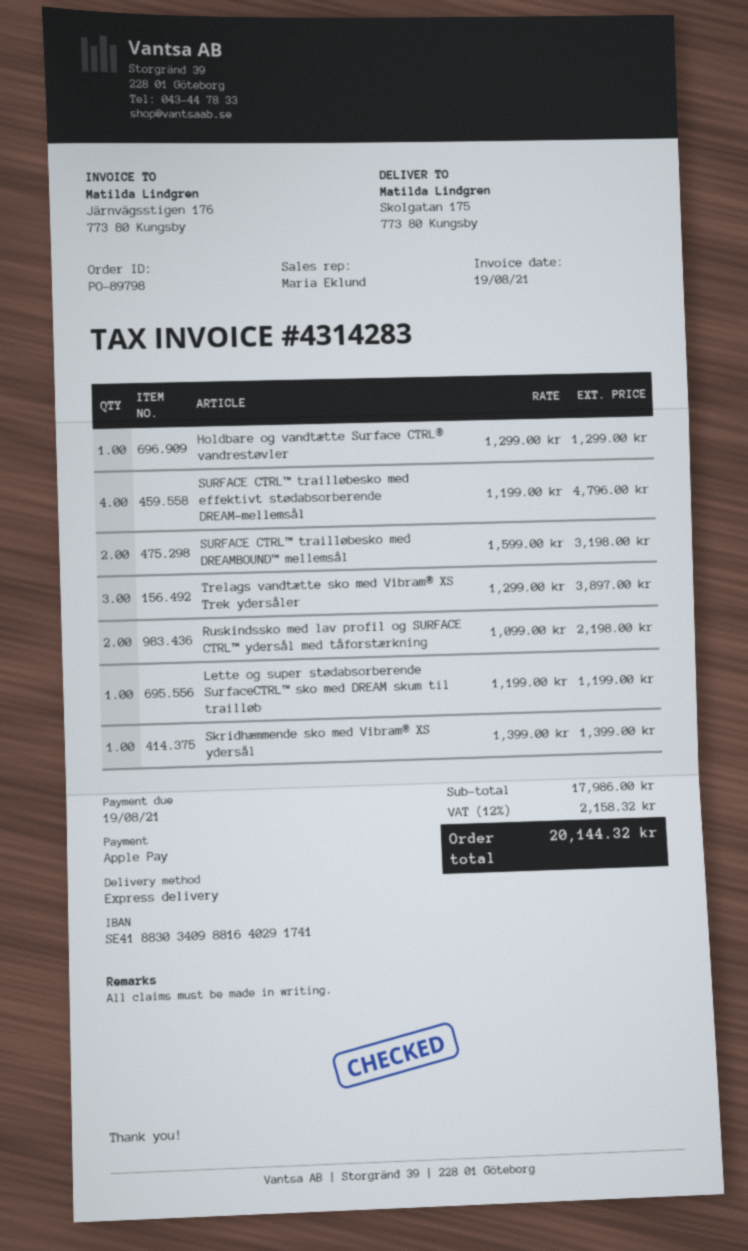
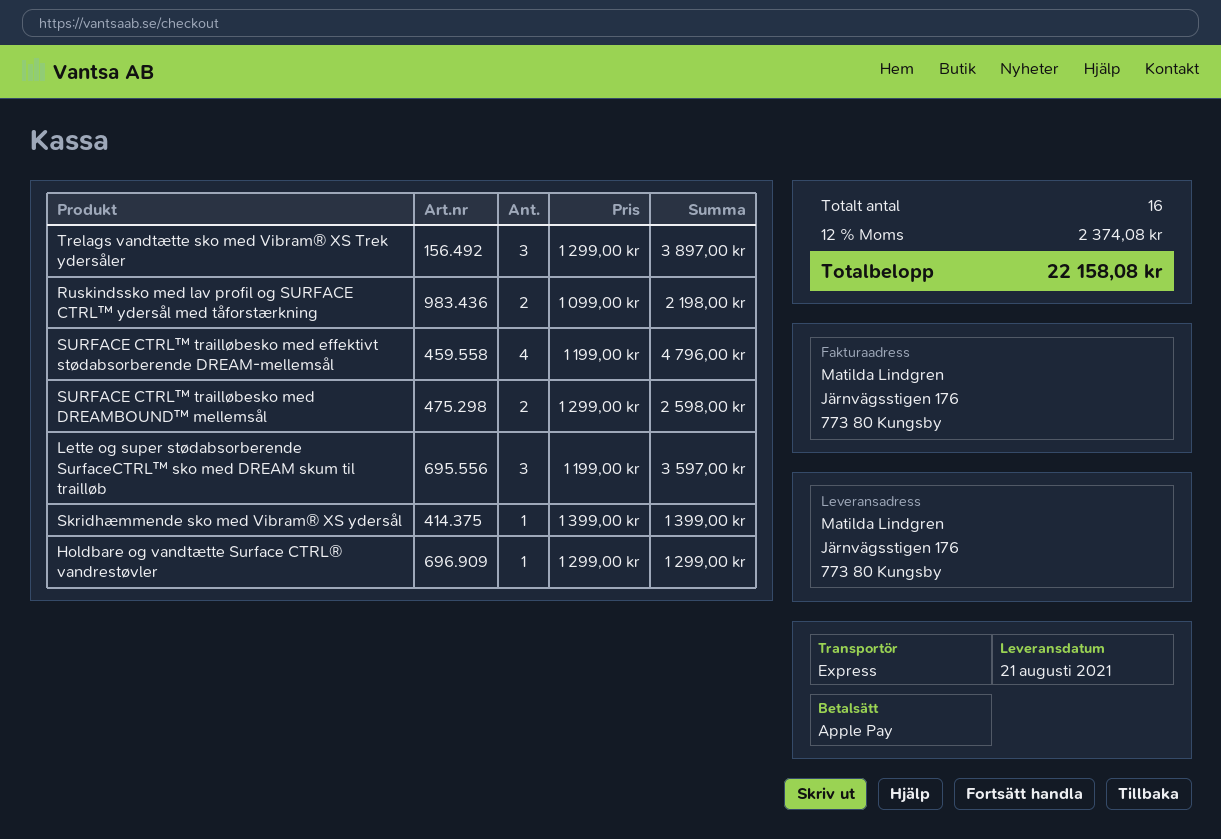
ship to: Skolgatan 175, 773 80 Kungsby -> Järnvägsstigen 176, 773 80 Kungsby
SURFACE CTRL™ trailløbesko med DREAMBOUND™ mellemsål: 2 x 1599.00 = 3198.00 -> 2 x 1299.00 = 2598.00
Lette og super stødabsorberende SurfaceCTRL™ sko med DREAM skum til trailløb: 1 x 1199.00 = 1199.00 -> 3 x 1199.00 = 3597.00
tax: 12% = 2158.32 -> 12% = 2374.08
total: 20144.32 -> 22158.08

